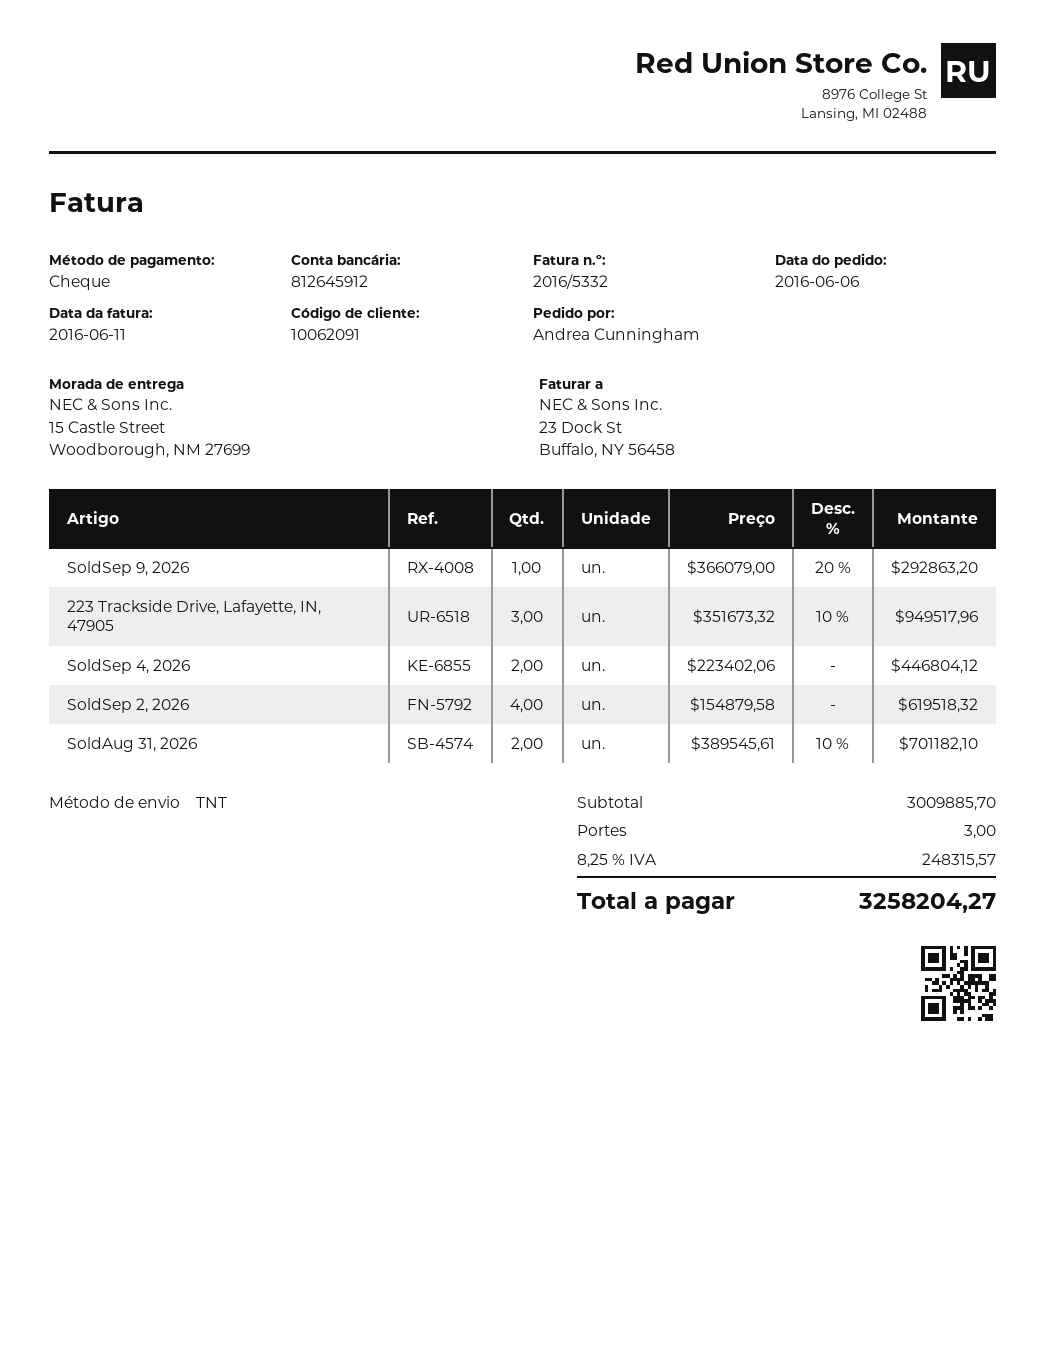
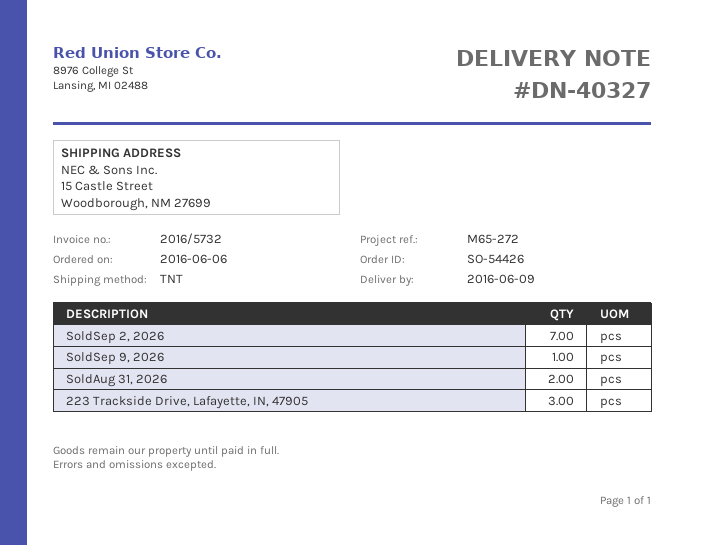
invoice number: 2016/5332 -> 2016/5732
SoldSep 4, 2026: 2 -> none
SoldSep 2, 2026: 4 -> 7

